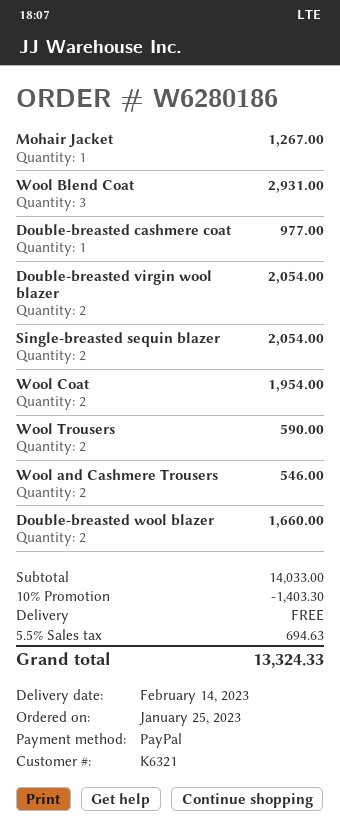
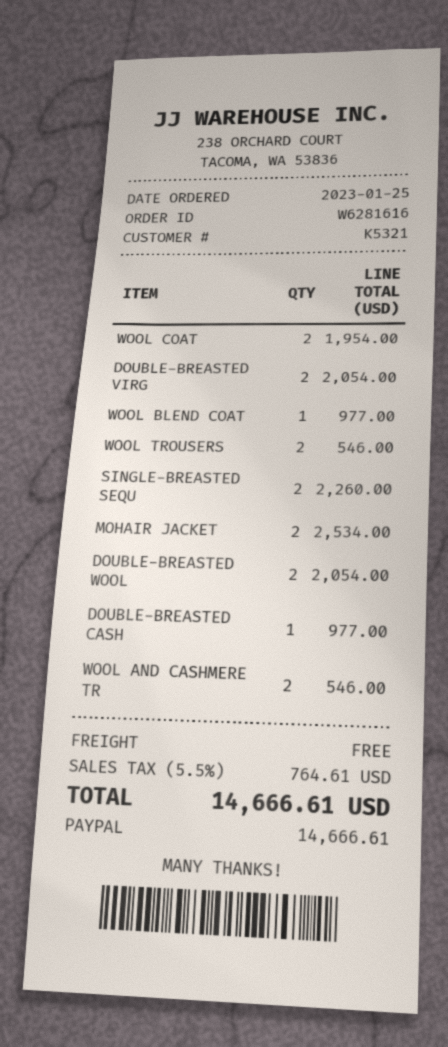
order number: W6280186 -> W6281616
customer number: K6321 -> K5321
Mohair Jacket: 1 for 1267.00 -> 2 for 2534.00
Wool Blend Coat: 3 for 2931.00 -> 1 for 977.00
Single-breasted sequin blazer: 2 for 2054.00 -> 2 for 2260.00
Wool Trousers: 2 for 590.00 -> 2 for 546.00
Double-breasted wool blazer: 2 for 1660.00 -> 2 for 2054.00
discount: 10% = 1403.30 -> none
tax: 5.5% = 694.63 -> 5.5% = 764.61
total: 13324.33 -> 14666.61

